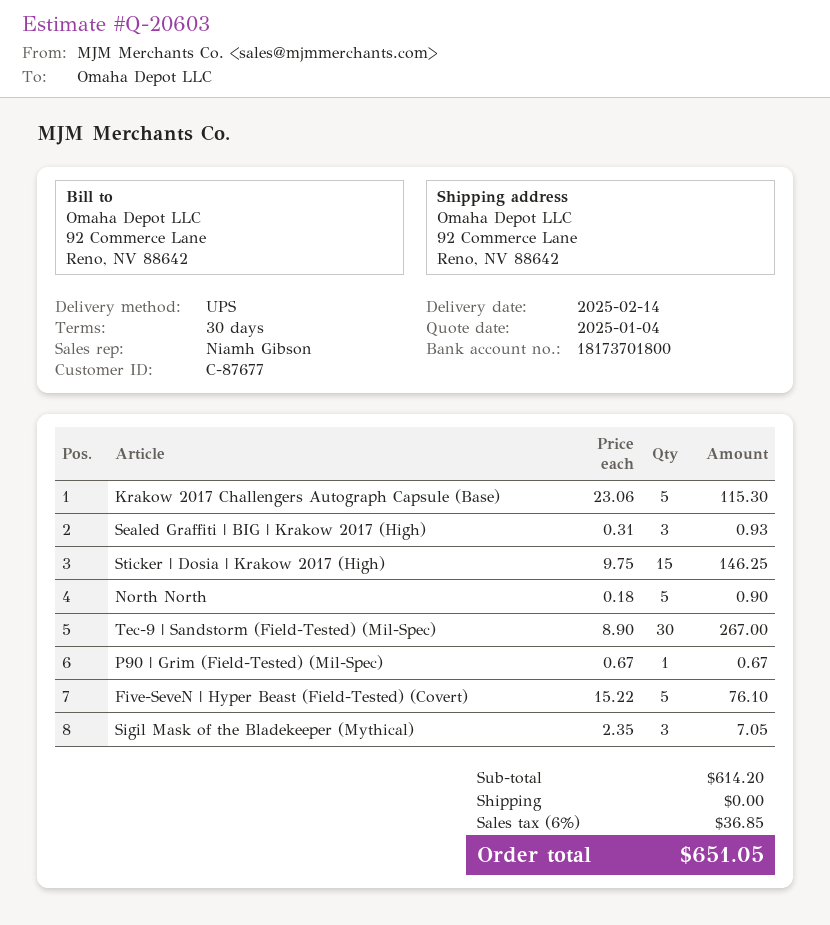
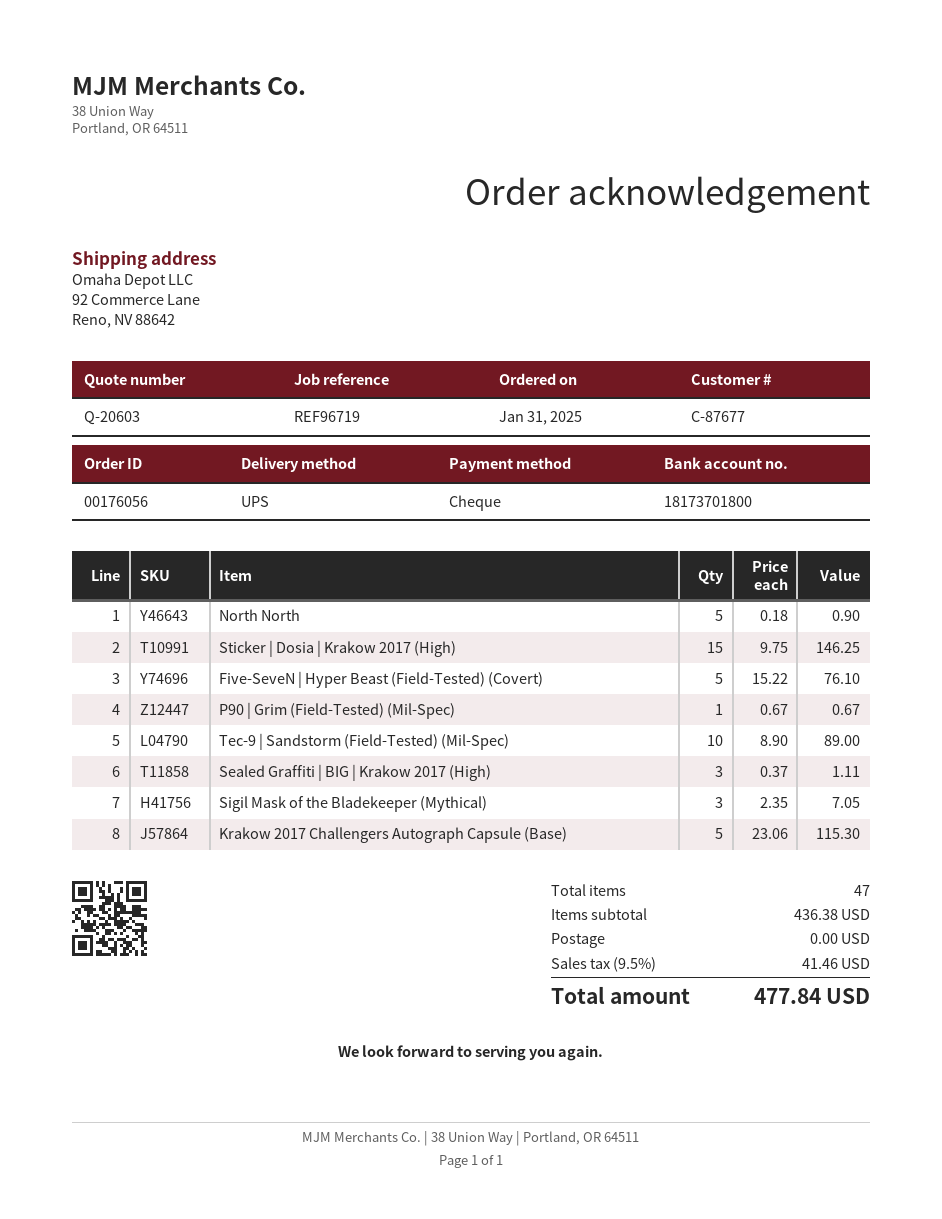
Sealed Graffiti | BIG | Krakow 2017 (High): 3 x 0.31 = 0.93 -> 3 x 0.37 = 1.11
Tec-9 | Sandstorm (Field-Tested) (Mil-Spec): 30 x 8.90 = 267.00 -> 10 x 8.90 = 89.00
subtotal: 614.20 -> 436.38
tax: 6% = 36.85 -> 9.5% = 41.46
total: 651.05 -> 477.84

